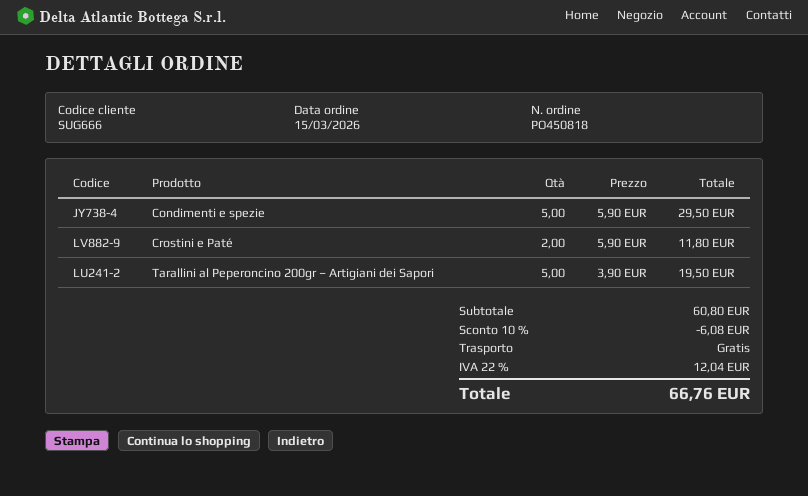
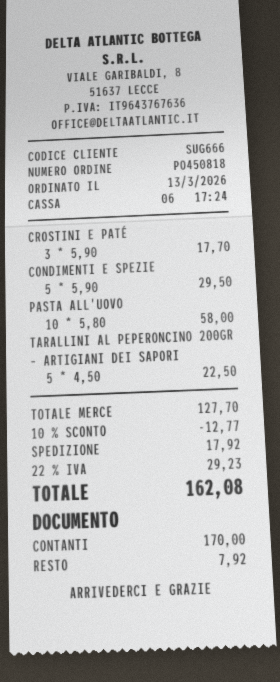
order date: 2026-03-15 -> 2026-03-13
Crostini e Paté: 2 x 5.90 = 11.80 -> 3 x 5.90 = 17.70
Tarallini al Peperoncino 200gr – Artigiani dei Sapori: 5 x 3.90 = 19.50 -> 5 x 4.50 = 22.50
PASTA ALL'UOVO: none -> 10 x 5.80 = 58.00
subtotal: 60.80 -> 127.70
discount: 10% = 6.08 -> 10% = 12.77
shipping: 0.00 -> 17.92
tax: 22% = 12.04 -> 22% = 29.23
total: 66.76 -> 162.08

